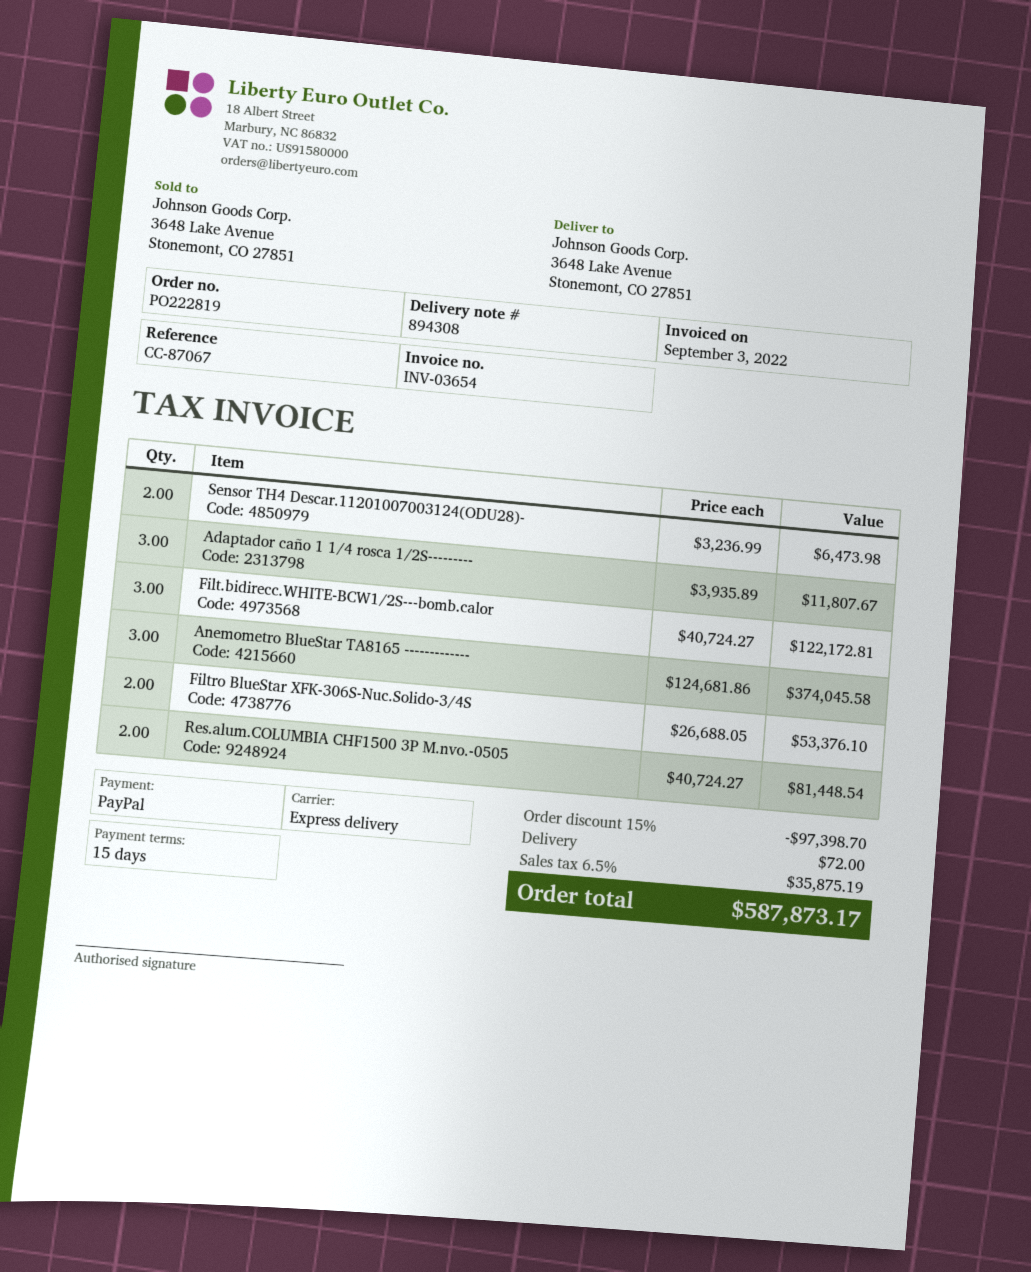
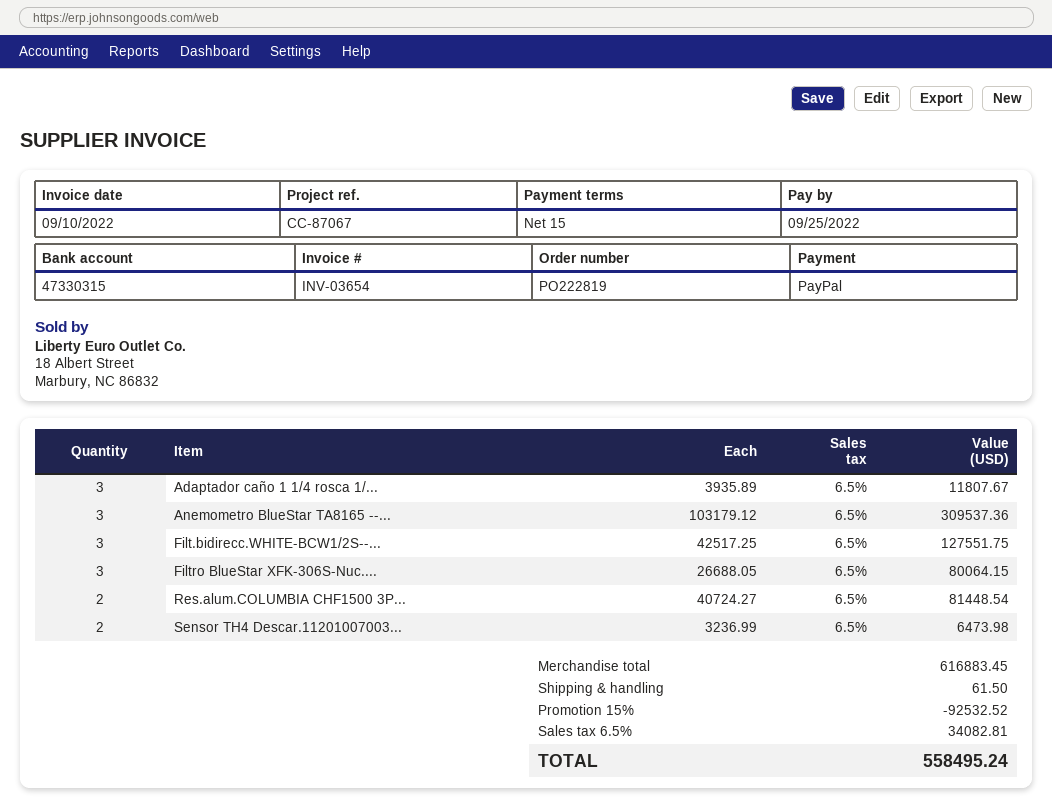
invoice date: 2022-09-03 -> 2022-09-10
Filt.bidirecc.WHITE-BCW1/2S---bomb.calor: 3 x 40724.27 = 122172.81 -> 3 x 42517.25 = 127551.75
Anemometro BlueStar TA8165 -------------: 3 x 124681.86 = 374045.58 -> 3 x 103179.12 = 309537.36
Filtro BlueStar XFK-306S-Nuc.Solido-3/4S: 2 x 26688.05 = 53376.10 -> 3 x 26688.05 = 80064.15
discount: 15% = 97398.70 -> 15% = 92532.52
shipping: 72.00 -> 61.50
tax: 6.5% = 35875.19 -> 6.5% = 34082.81
total: 587873.17 -> 558495.24

